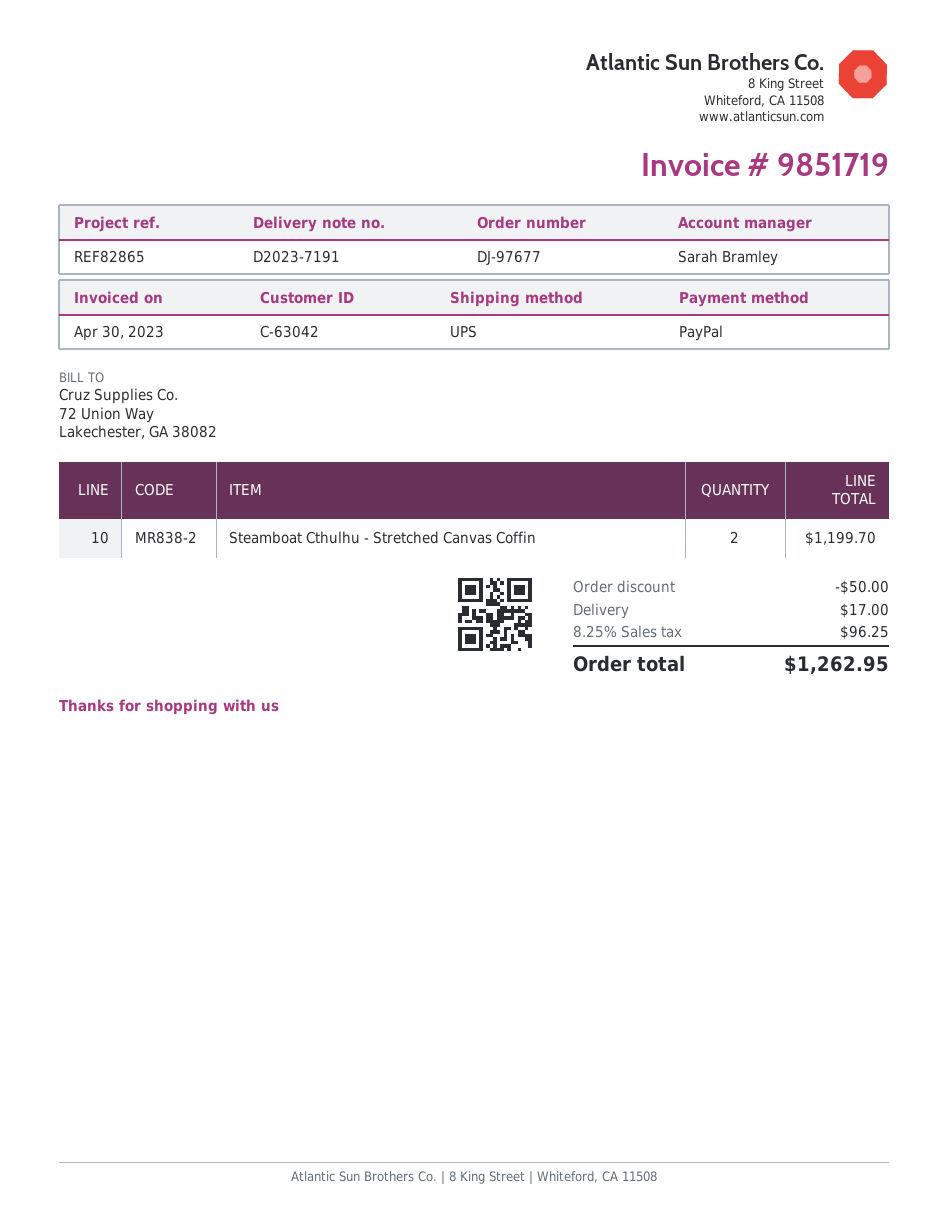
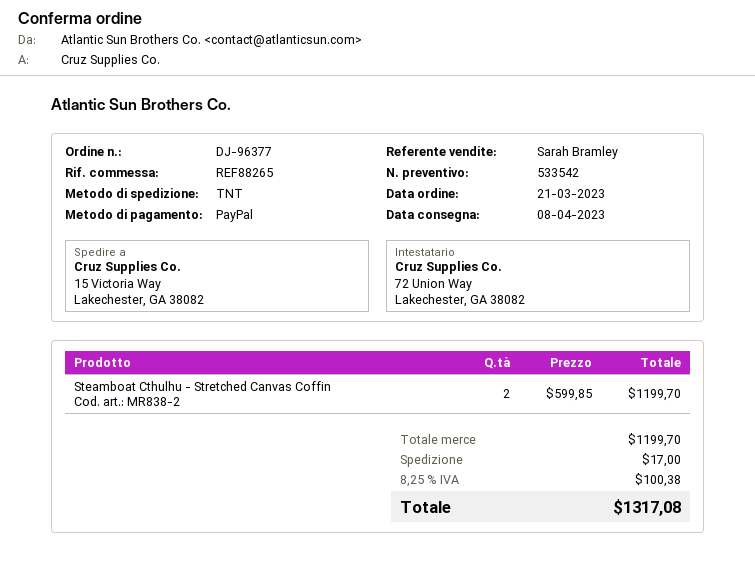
order number: DJ-97677 -> DJ-96377
reference: REF82865 -> REF88265
shipping method: UPS -> TNT
discount: 50.00 -> none
tax: 8.25% = 96.25 -> 8.25% = 100.38
total: 1262.95 -> 1317.08

